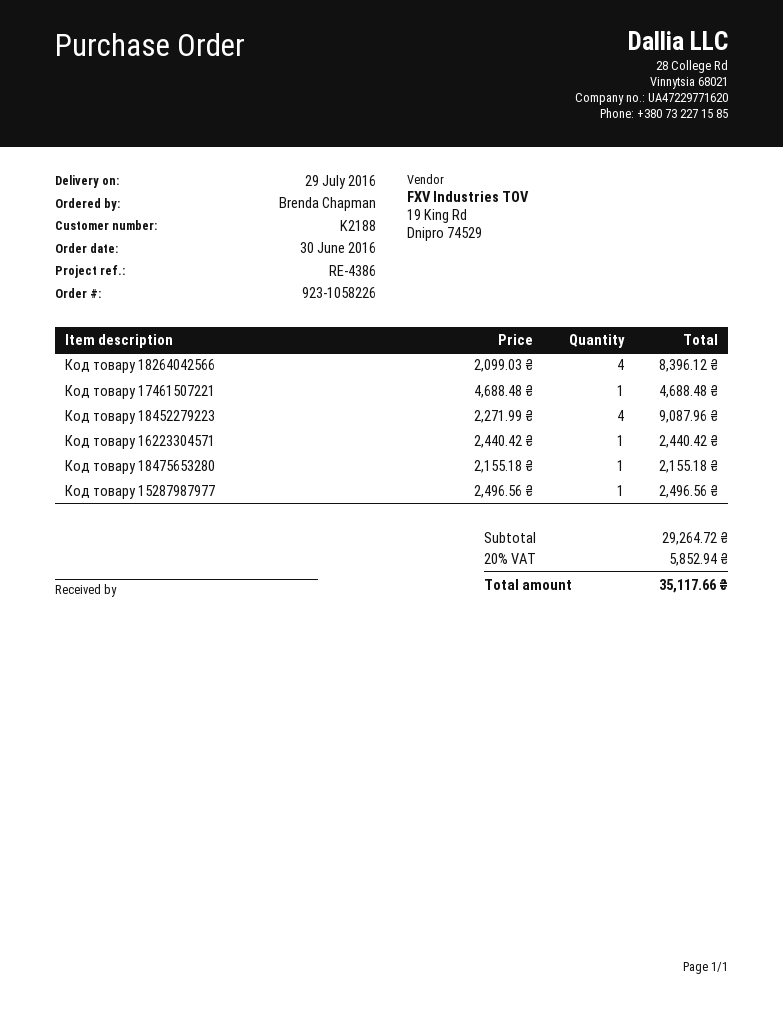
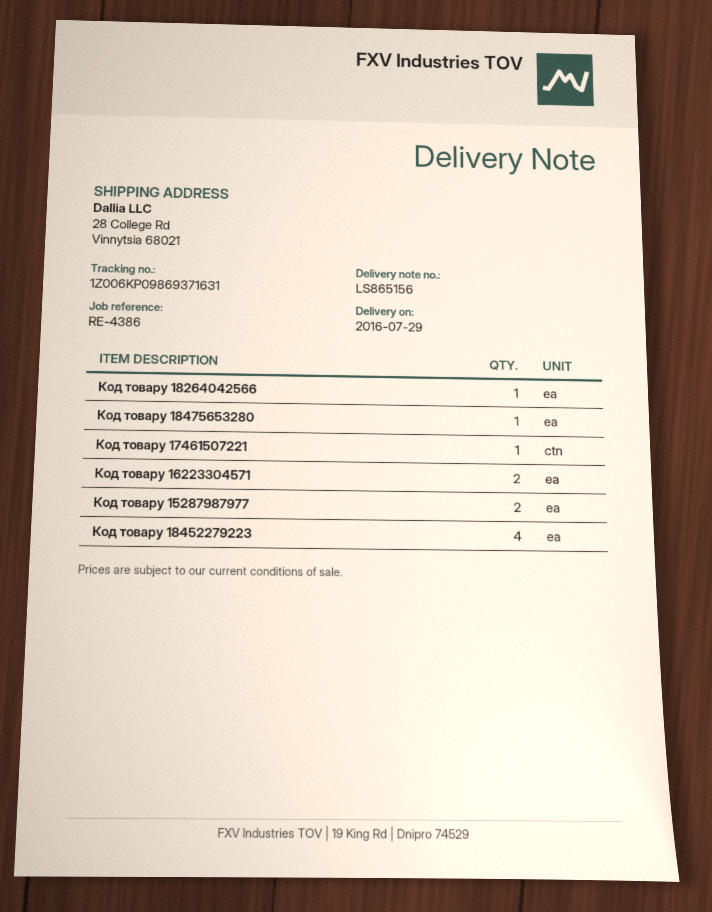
Код товару 18264042566: 4 -> 1
Код товару 16223304571: 1 -> 2
Код товару 15287987977: 1 -> 2

